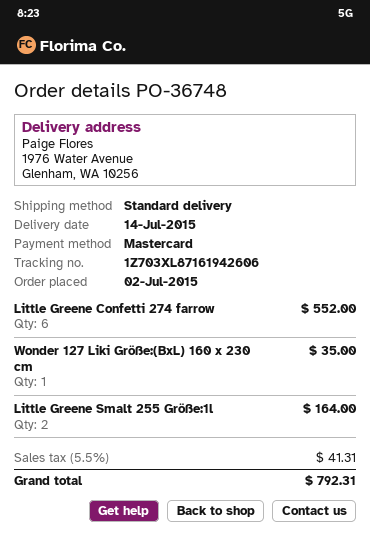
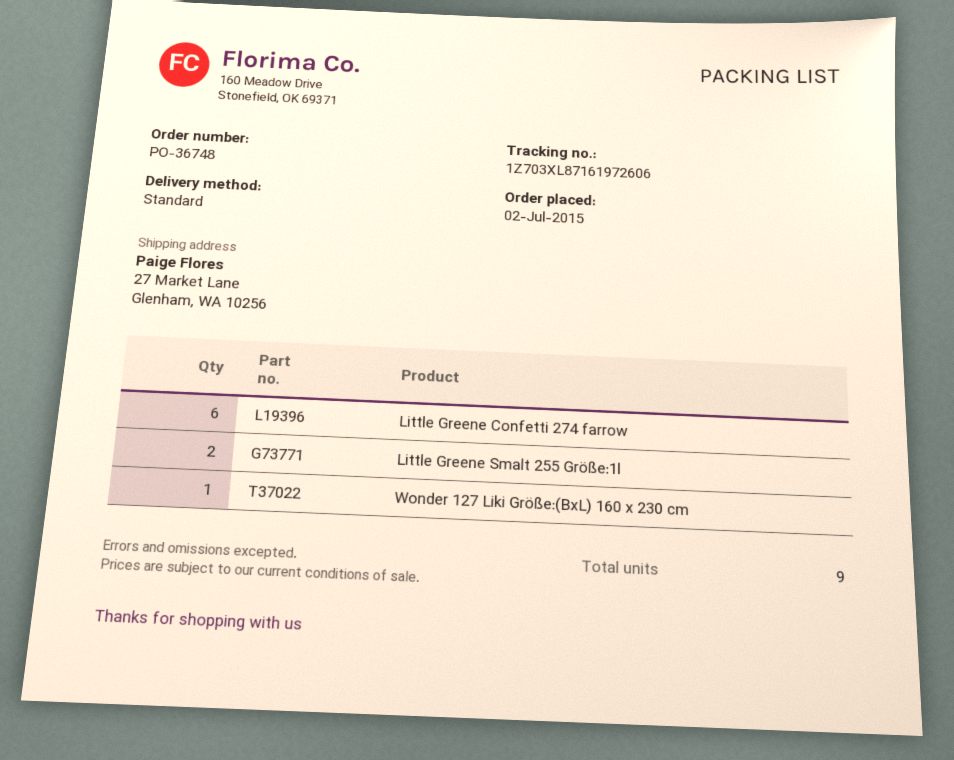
tracking number: 1Z703XL87161942606 -> 1Z703XL87161972606
ship to: 1976 Water Avenue, Glenham, WA 10256 -> 27 Market Lane, Glenham, WA 10256

